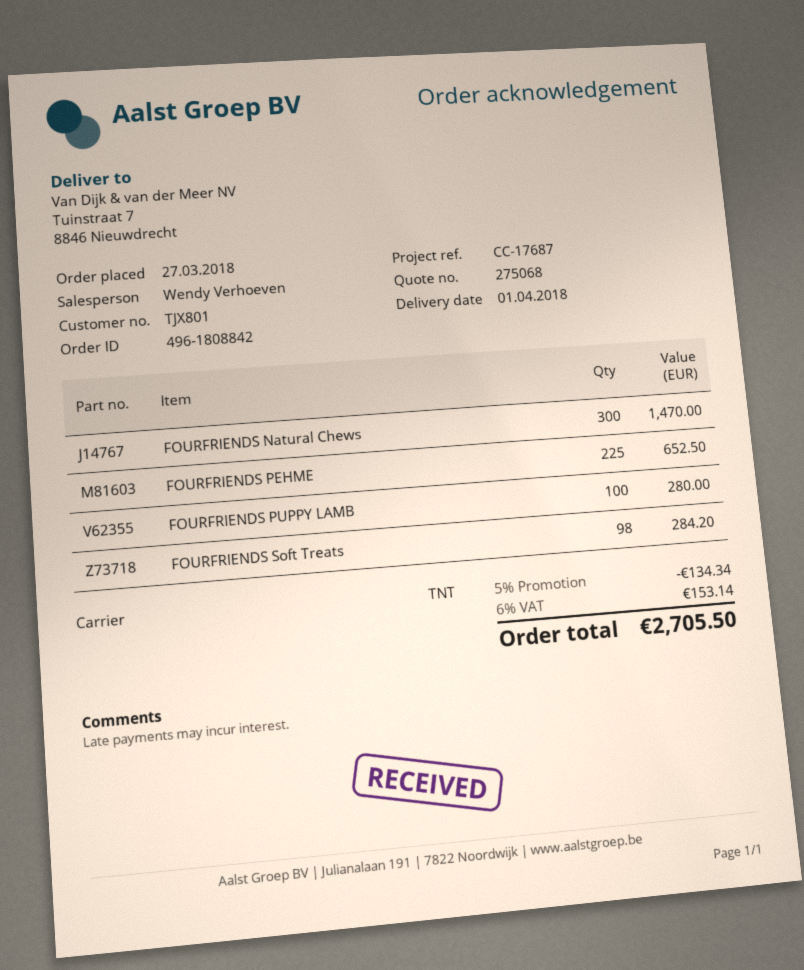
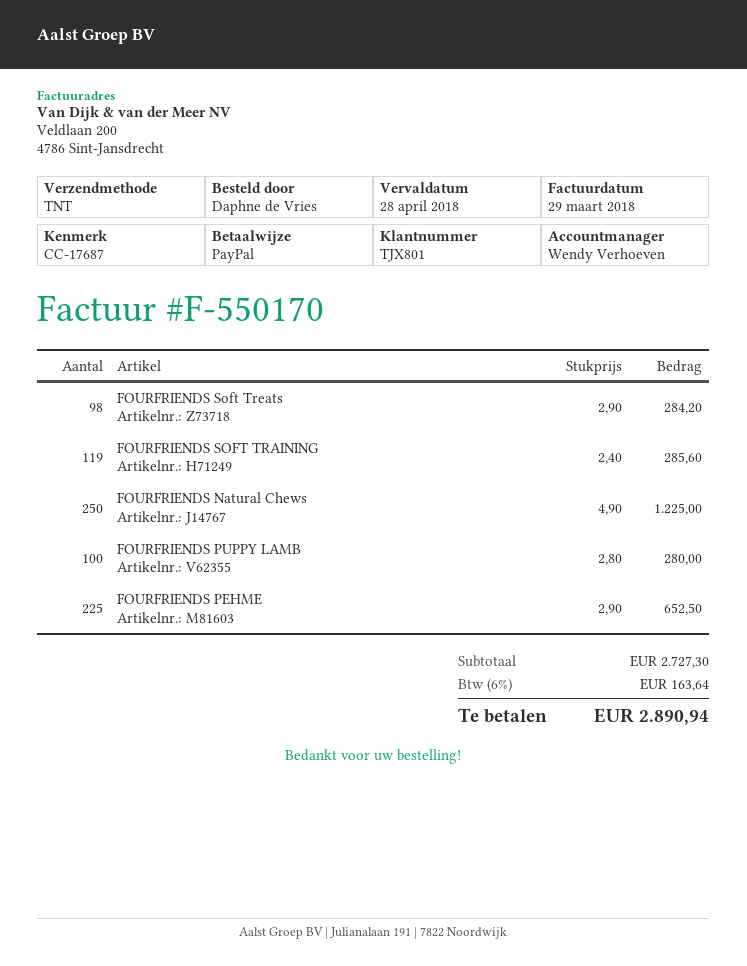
FOURFRIENDS Natural Chews: 300 for 1470.00 -> 250 for 1225.00
FOURFRIENDS SOFT TRAINING: none -> 119 for 285.60
discount: 5% = 134.34 -> none
tax: 6% = 153.14 -> 6% = 163.64
total: 2705.50 -> 2890.94

